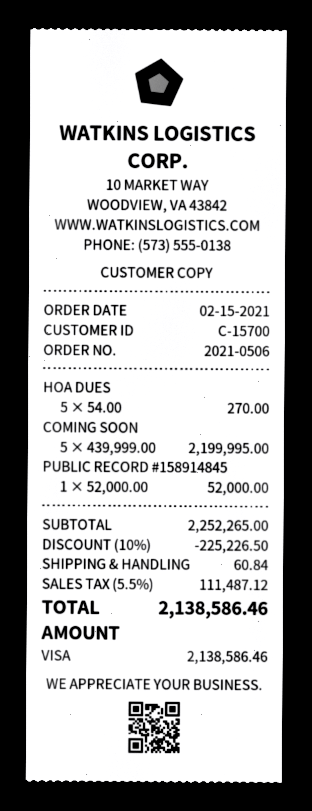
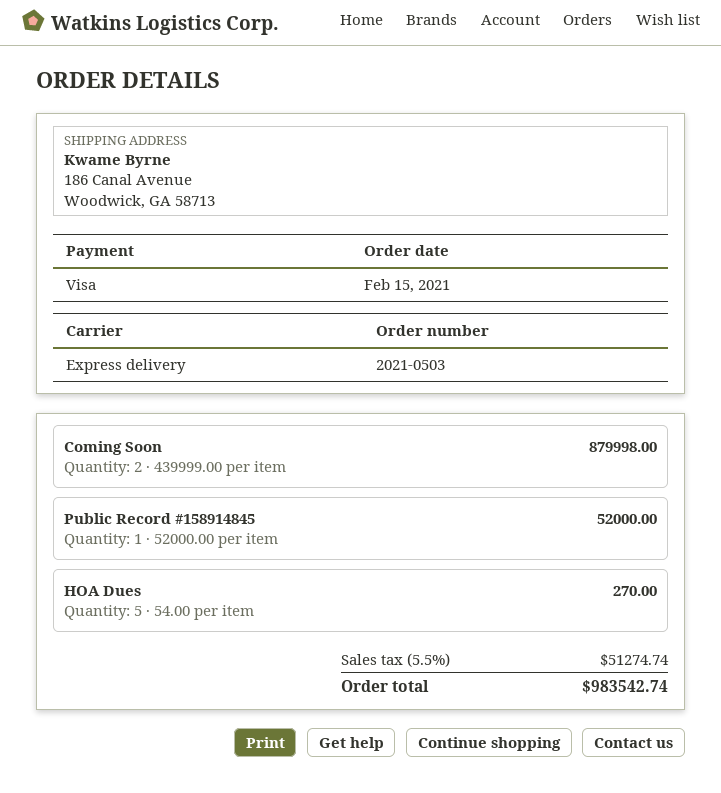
order number: 2021-0506 -> 2021-0503
COMING SOON: 5 x 439999.00 = 2199995.00 -> 2 x 439999.00 = 879998.00
discount: 10% = 225226.50 -> none
shipping: 60.84 -> none
tax: 5.5% = 111487.12 -> 5.5% = 51274.74
total: 2138586.46 -> 983542.74

